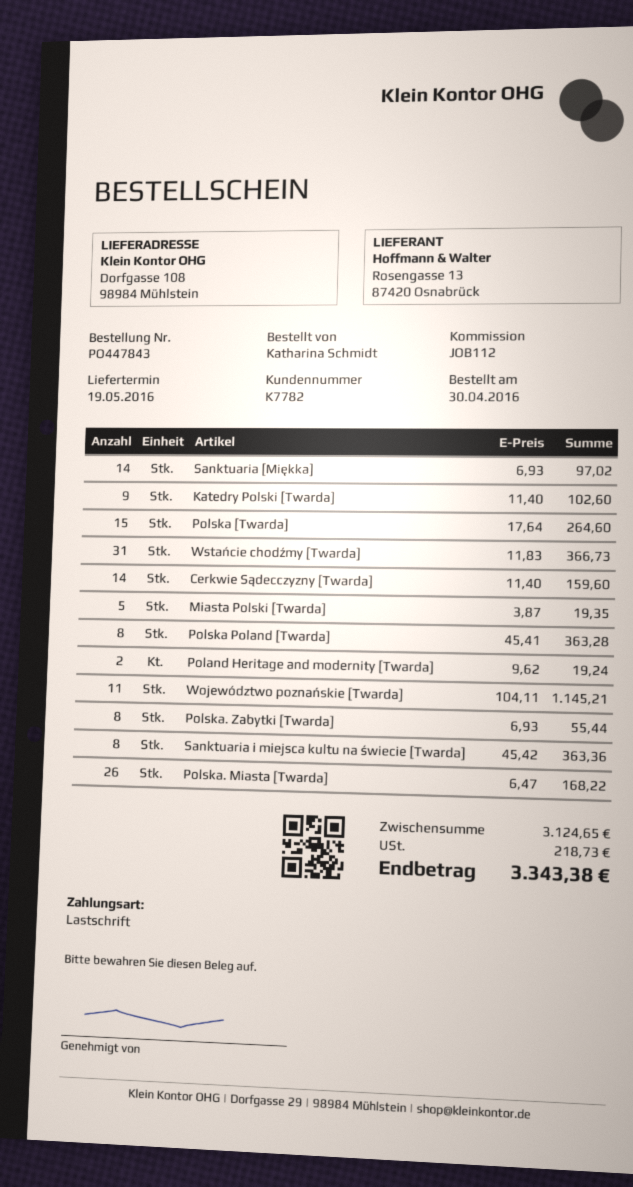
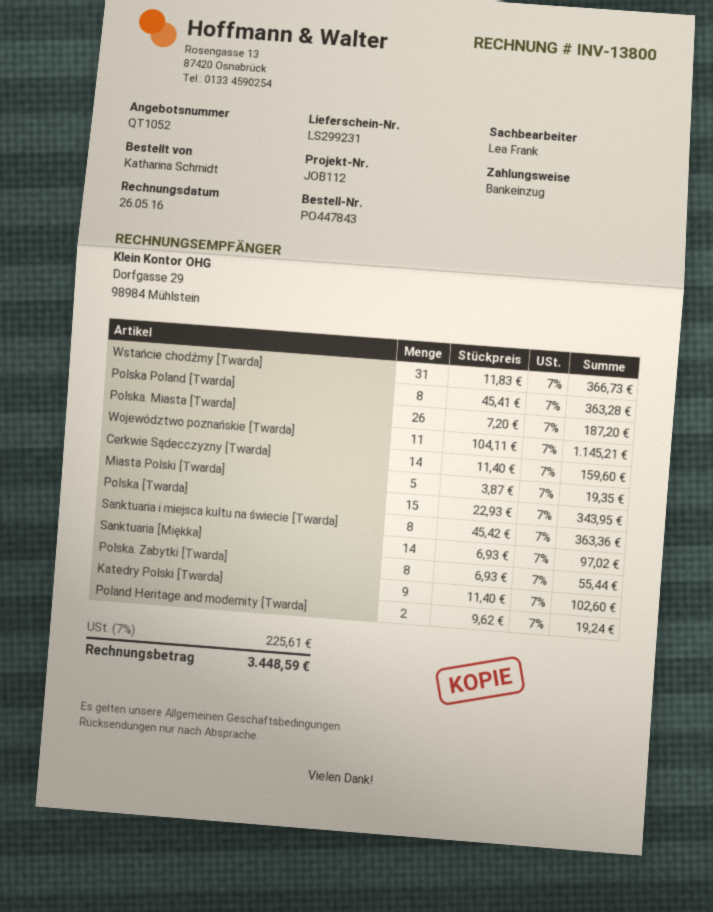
Polska [Twarda]: 15 x 17.64 = 264.60 -> 15 x 22.93 = 343.95
Polska. Miasta [Twarda]: 26 x 6.47 = 168.22 -> 26 x 7.20 = 187.20
tax: 218.73 -> 225.61
total: 3343.38 -> 3448.59

